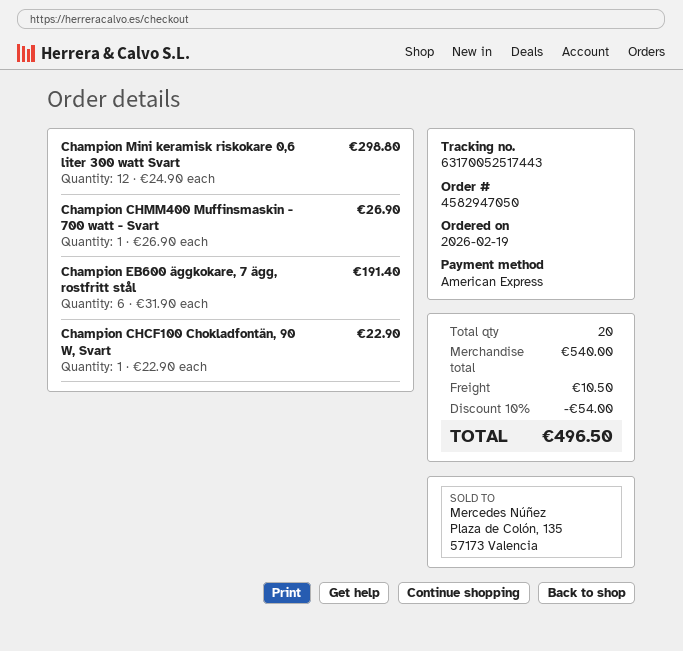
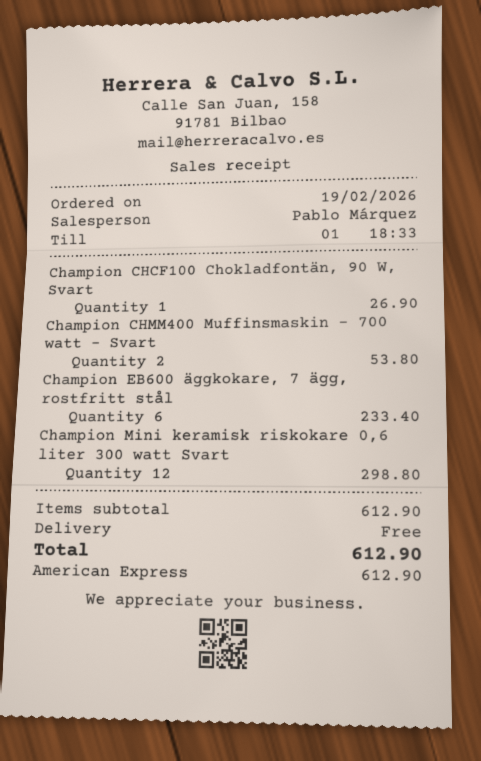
Champion CHMM400 Muffinsmaskin - 700 watt - Svart: 1 for 26.90 -> 2 for 53.80
Champion EB600 äggkokare, 7 ägg, rostfritt stål: 6 for 191.40 -> 6 for 233.40
Champion CHCF100 Chokladfontän, 90 W, Svart: 1 for 22.90 -> 1 for 26.90
subtotal: 540.00 -> 612.90
discount: 10% = 54.00 -> none
shipping: 10.50 -> 0.00
total: 496.50 -> 612.90

